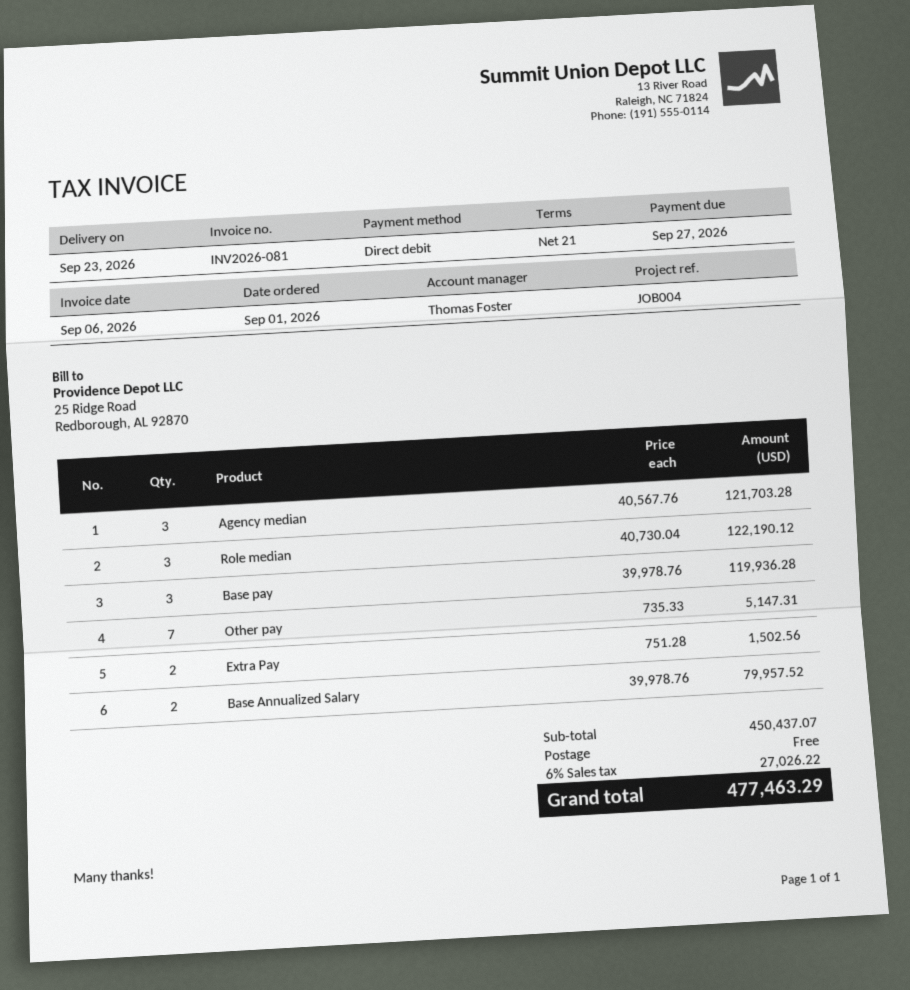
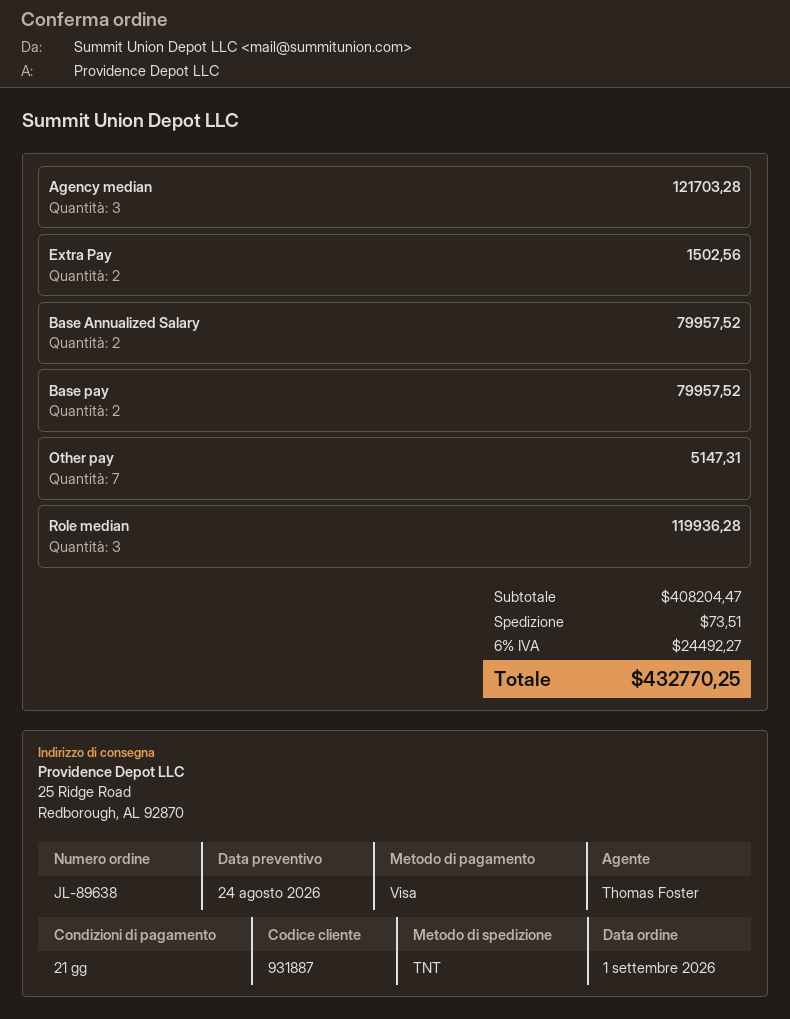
payment method: direct debit -> Visa
Role median: 3 for 122190.12 -> 3 for 119936.28
Base pay: 3 for 119936.28 -> 2 for 79957.52
subtotal: 450437.07 -> 408204.47
shipping: 0.00 -> 73.51
tax: 6% = 27026.22 -> 6% = 24492.27
total: 477463.29 -> 432770.25

